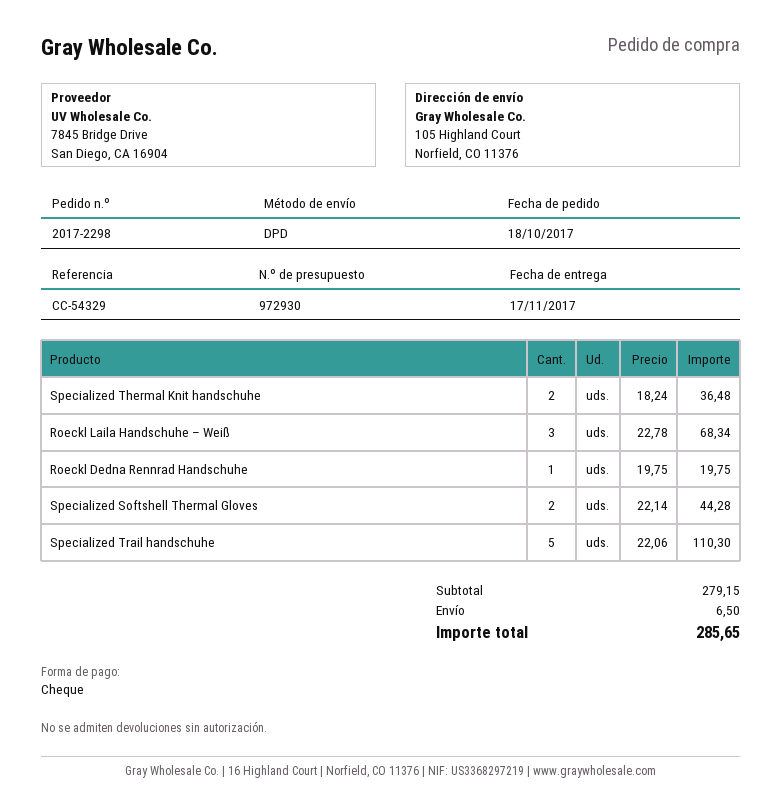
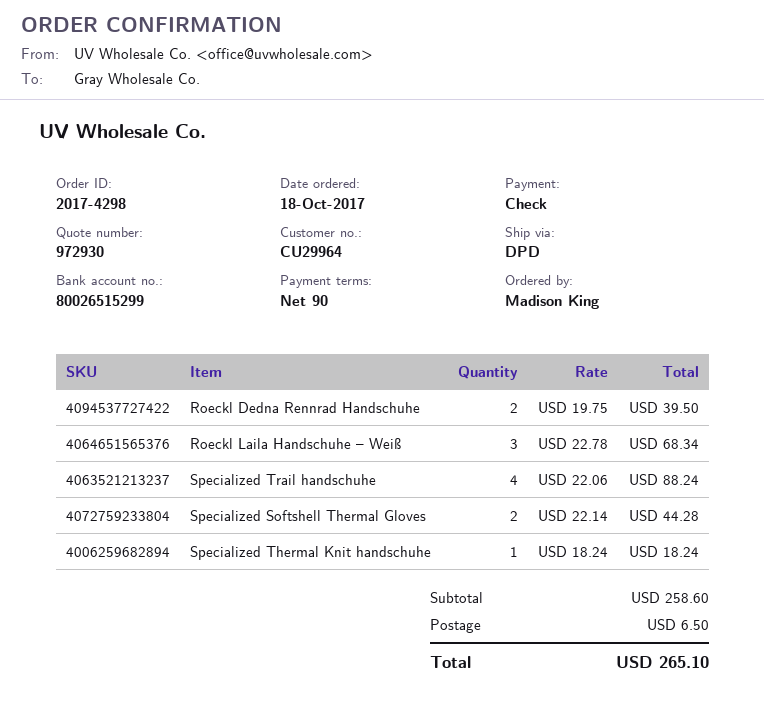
order number: 2017-2298 -> 2017-4298
Specialized Thermal Knit handschuhe: 2 x 18.24 = 36.48 -> 1 x 18.24 = 18.24
Roeckl Dedna Rennrad Handschuhe: 1 x 19.75 = 19.75 -> 2 x 19.75 = 39.50
Specialized Trail handschuhe: 5 x 22.06 = 110.30 -> 4 x 22.06 = 88.24
subtotal: 279.15 -> 258.60
total: 285.65 -> 265.10

